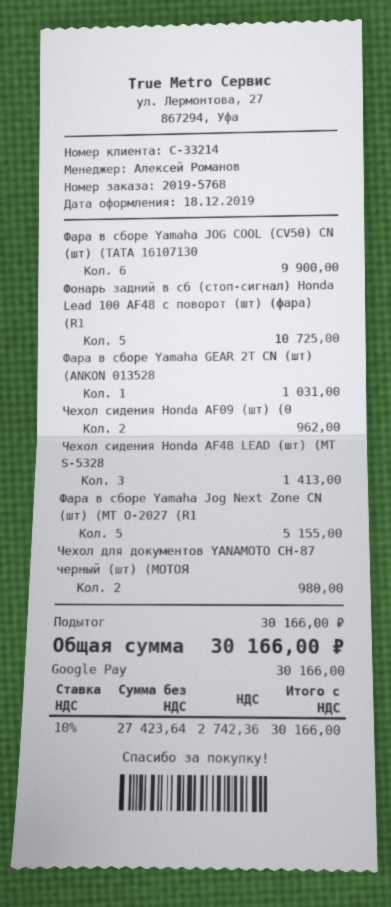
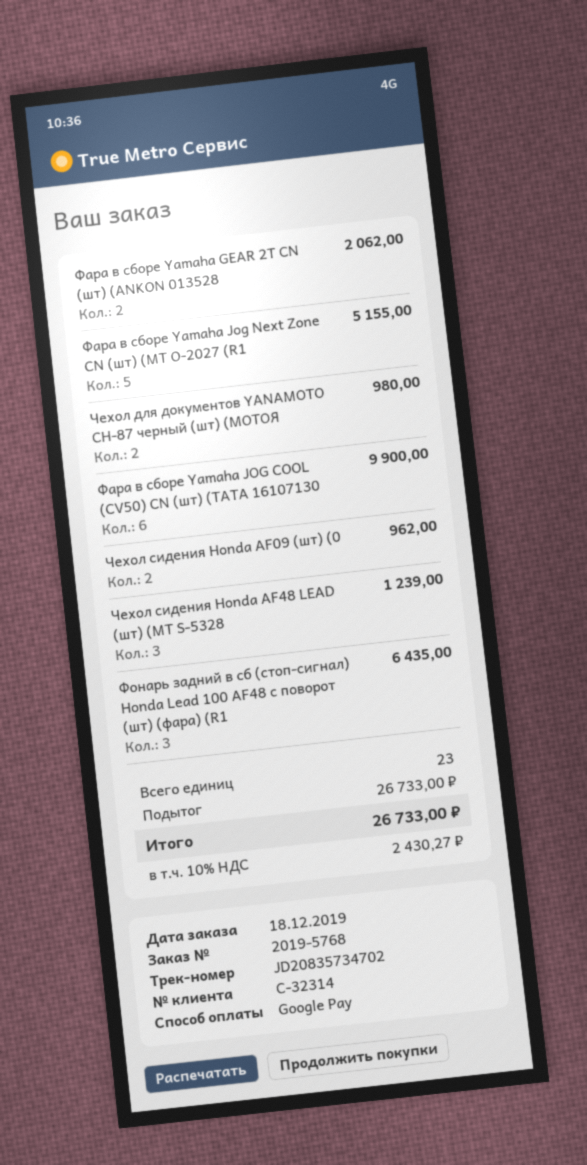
customer number: C-33214 -> C-32314
Фонарь задний в сб (cтоп-сигнал) Honda Lead 100 AF48 с поворот (шт) (фара) (R1: 5 for 10725.00 -> 3 for 6435.00
Фара в сборе Yamaha GEAR 2T CN (шт) (ANKON 013528: 1 for 1031.00 -> 2 for 2062.00
Чехол сидения Honda AF48 LEAD (шт) (MT S-5328: 3 for 1413.00 -> 3 for 1239.00
subtotal: 30166.00 -> 26733.00
tax: 10% = 2742.36 -> 10% = 2430.27
total: 30166.00 -> 26733.00

